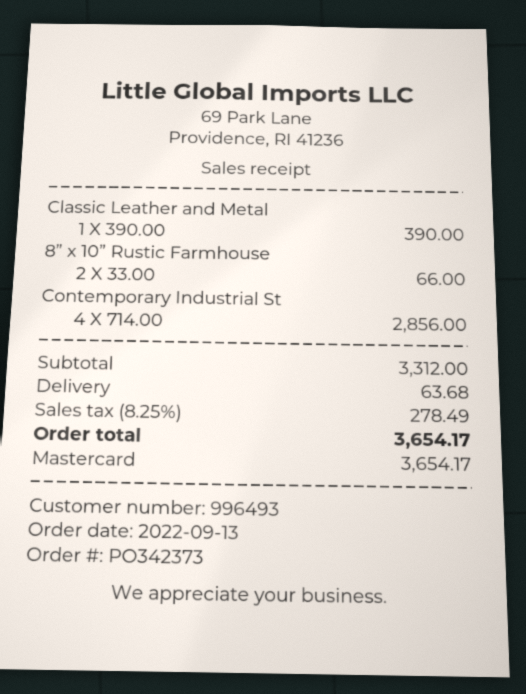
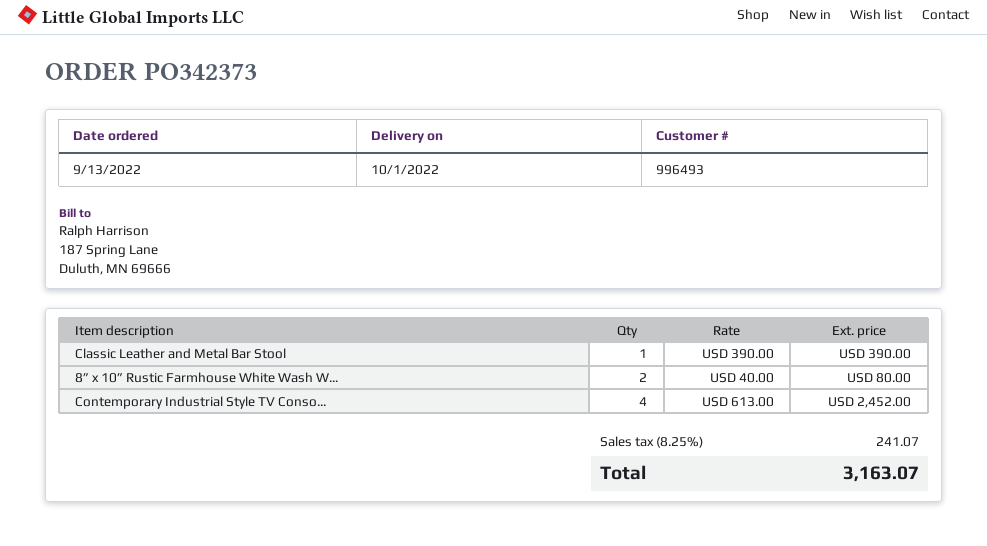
8” x 10” Rustic Farmhouse: 2 x 33.00 = 66.00 -> 2 x 40.00 = 80.00
Contemporary Industrial St: 4 x 714.00 = 2856.00 -> 4 x 613.00 = 2452.00
shipping: 63.68 -> none
tax: 8.25% = 278.49 -> 8.25% = 241.07
total: 3654.17 -> 3163.07

